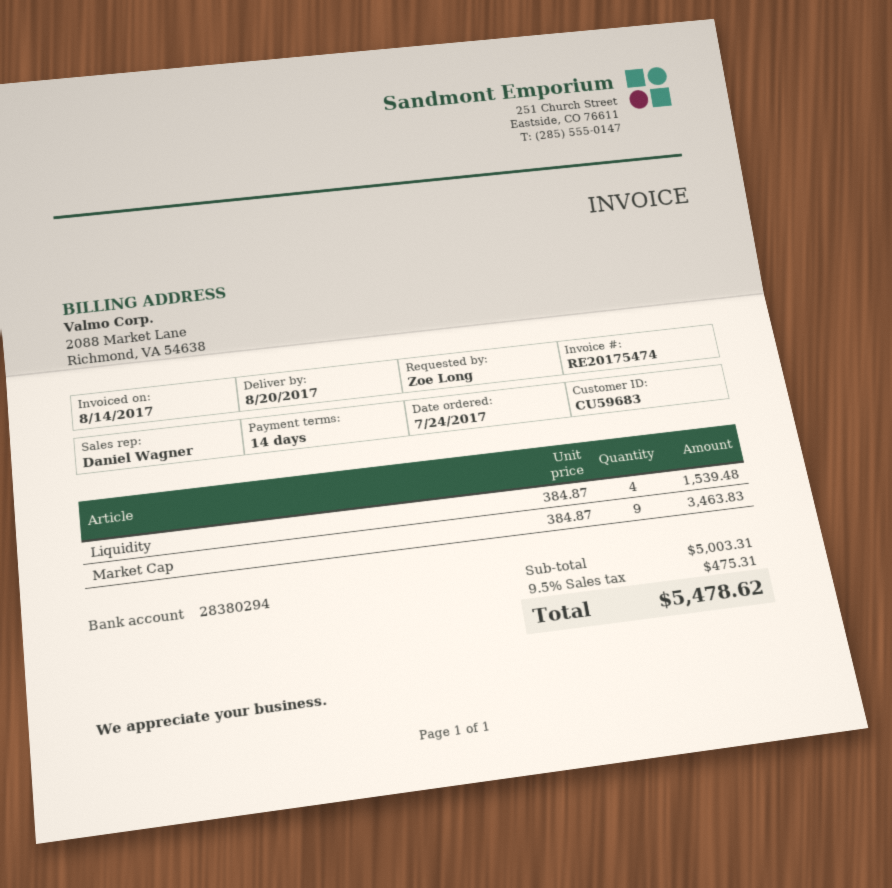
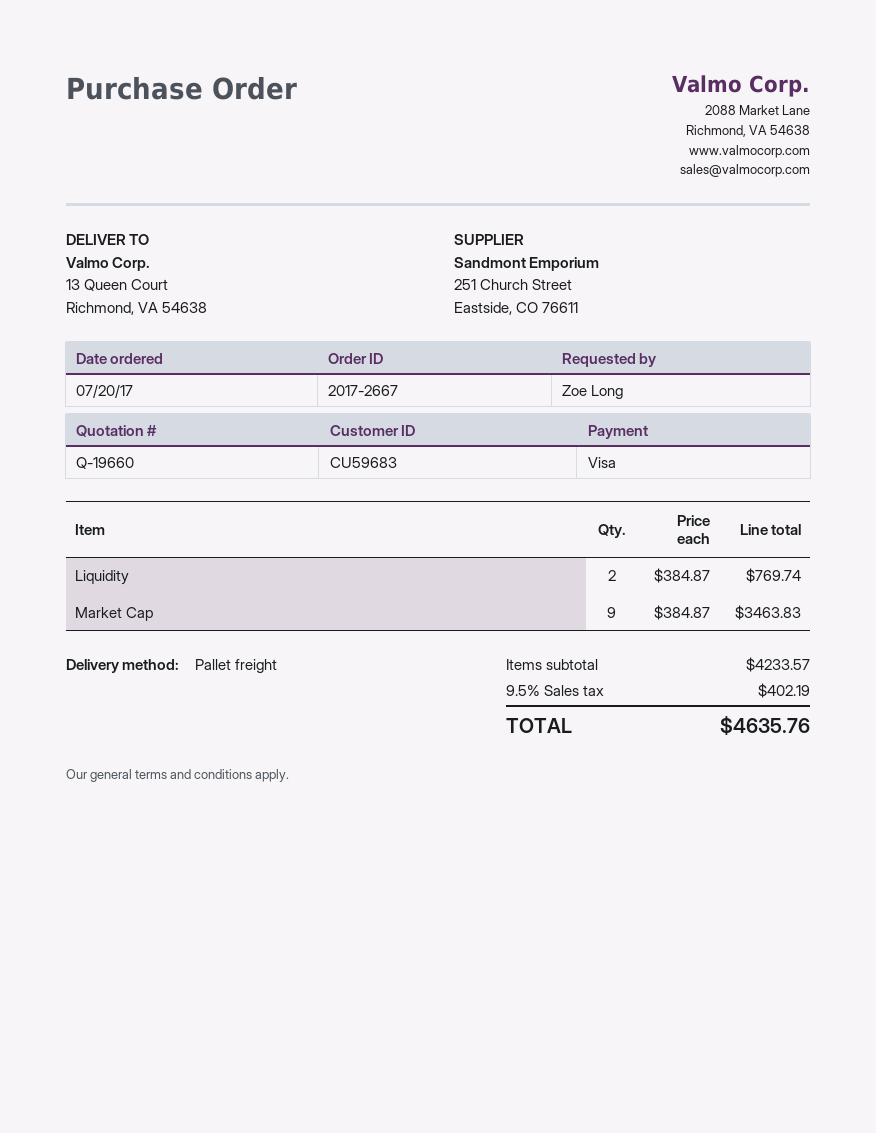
order date: 2017-07-24 -> 2017-07-20
Liquidity: 4 x 384.87 = 1539.48 -> 2 x 384.87 = 769.74
subtotal: 5003.31 -> 4233.57
tax: 9.5% = 475.31 -> 9.5% = 402.19
total: 5478.62 -> 4635.76

